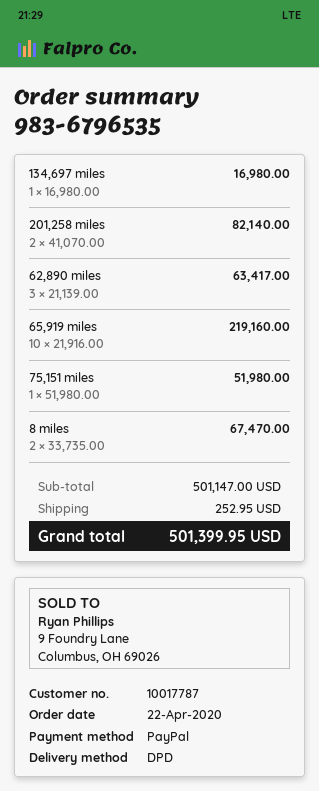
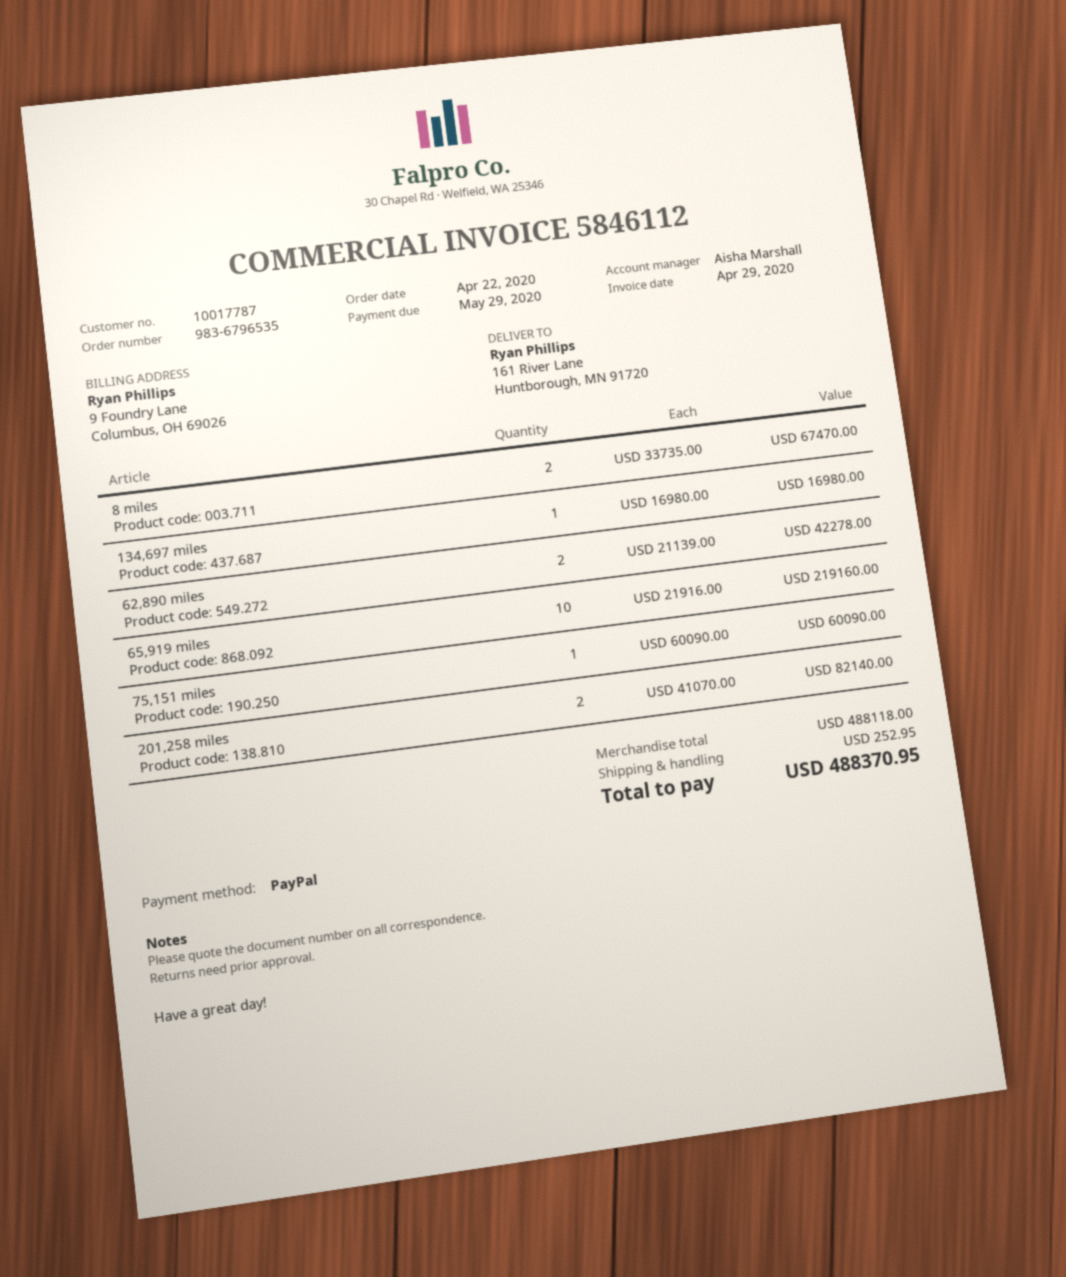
62,890 miles: 3 x 21139.00 = 63417.00 -> 2 x 21139.00 = 42278.00
75,151 miles: 1 x 51980.00 = 51980.00 -> 1 x 60090.00 = 60090.00
subtotal: 501147.00 -> 488118.00
total: 501399.95 -> 488370.95

